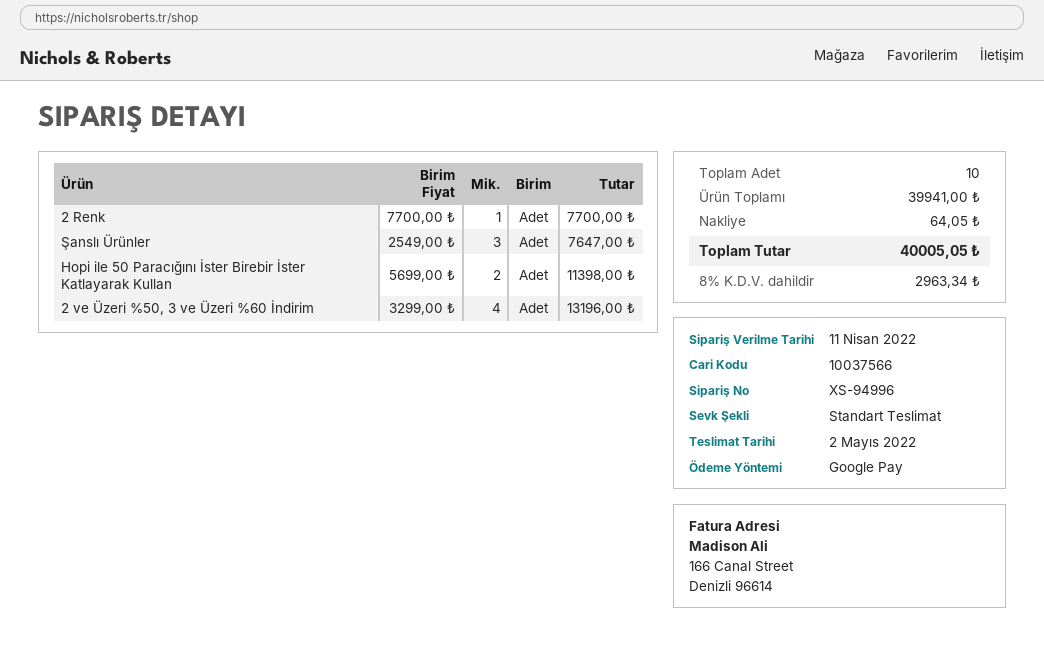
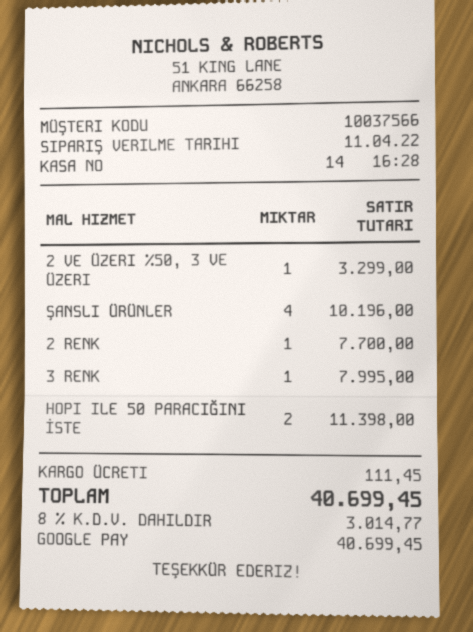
Şanslı Ürünler: 3 for 7647.00 -> 4 for 10196.00
2 ve Üzeri %50, 3 ve Üzeri %60 İndirim: 4 for 13196.00 -> 1 for 3299.00
3 RENK: none -> 1 for 7995.00
shipping: 64.05 -> 111.45
tax: 8% = 2963.34 -> 8% = 3014.77
total: 40005.05 -> 40699.45

